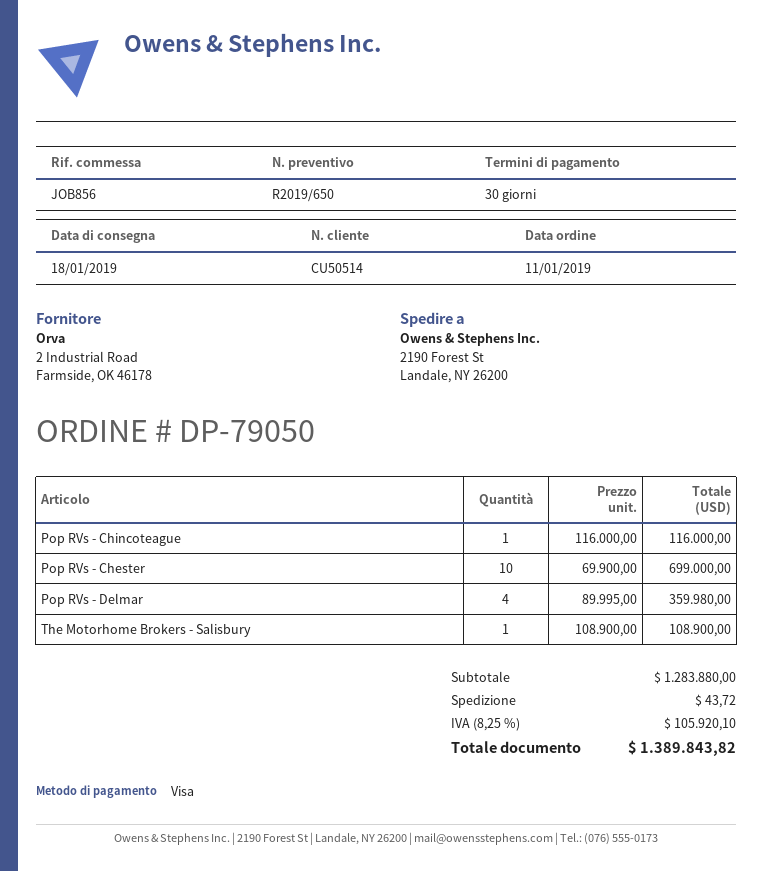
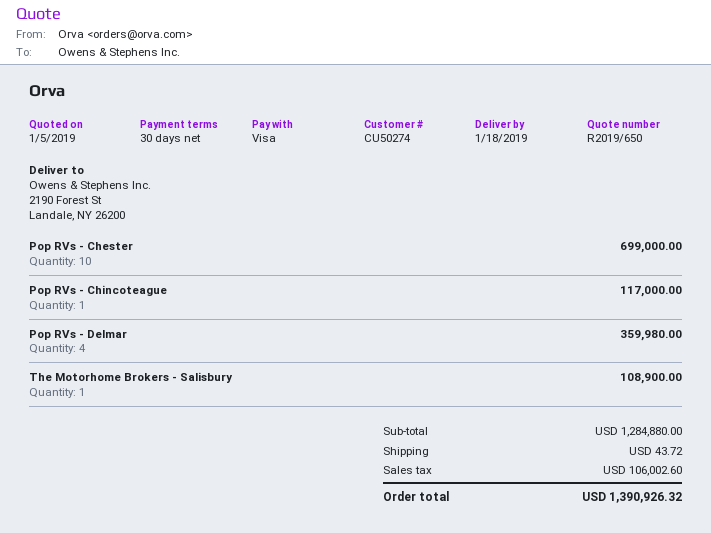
customer number: CU50514 -> CU50274
Pop RVs - Chincoteague: 1 for 116000.00 -> 1 for 117000.00
subtotal: 1283880.00 -> 1284880.00
tax: 105920.10 -> 106002.60
total: 1389843.82 -> 1390926.32

